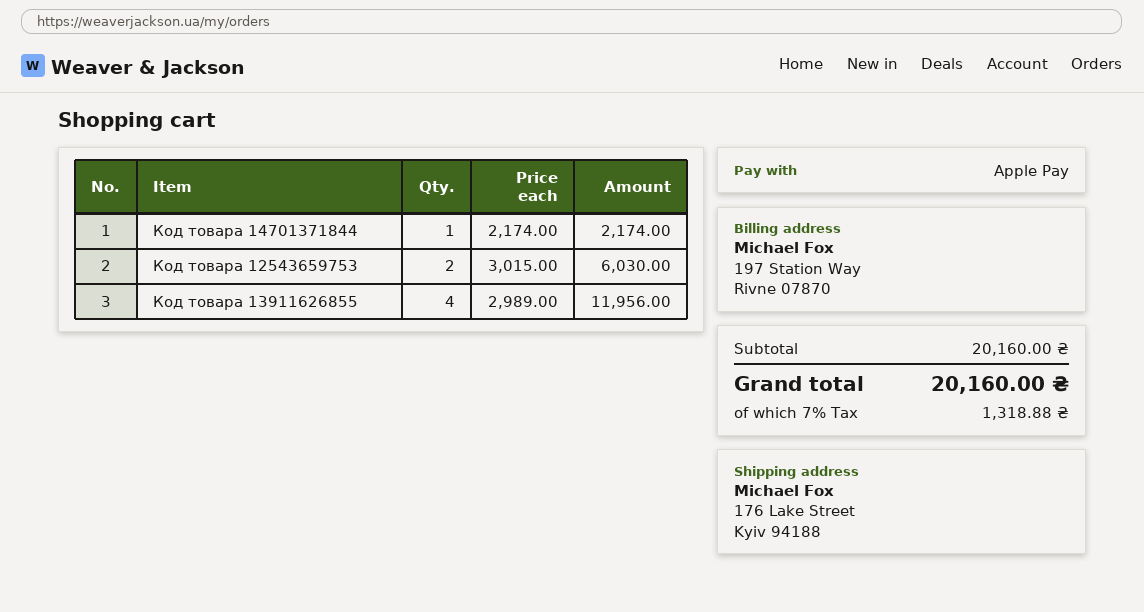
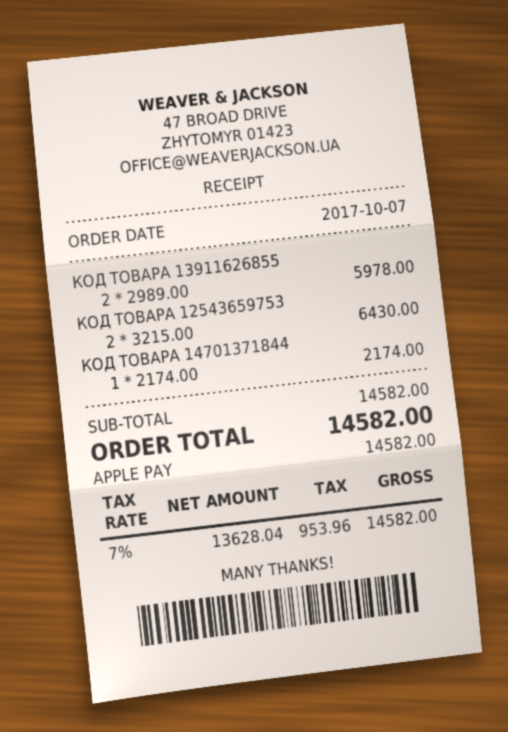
Код товара 12543659753: 2 x 3015.00 = 6030.00 -> 2 x 3215.00 = 6430.00
Код товара 13911626855: 4 x 2989.00 = 11956.00 -> 2 x 2989.00 = 5978.00
subtotal: 20160.00 -> 14582.00
tax: 7% = 1318.88 -> 7% = 953.96
total: 20160.00 -> 14582.00

